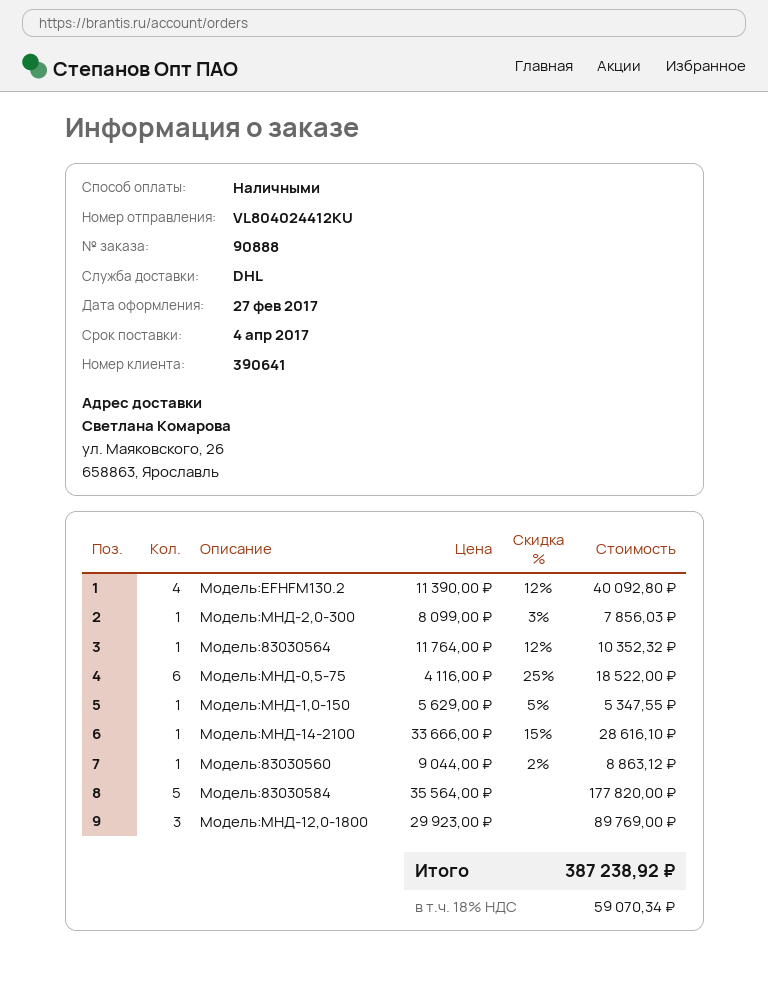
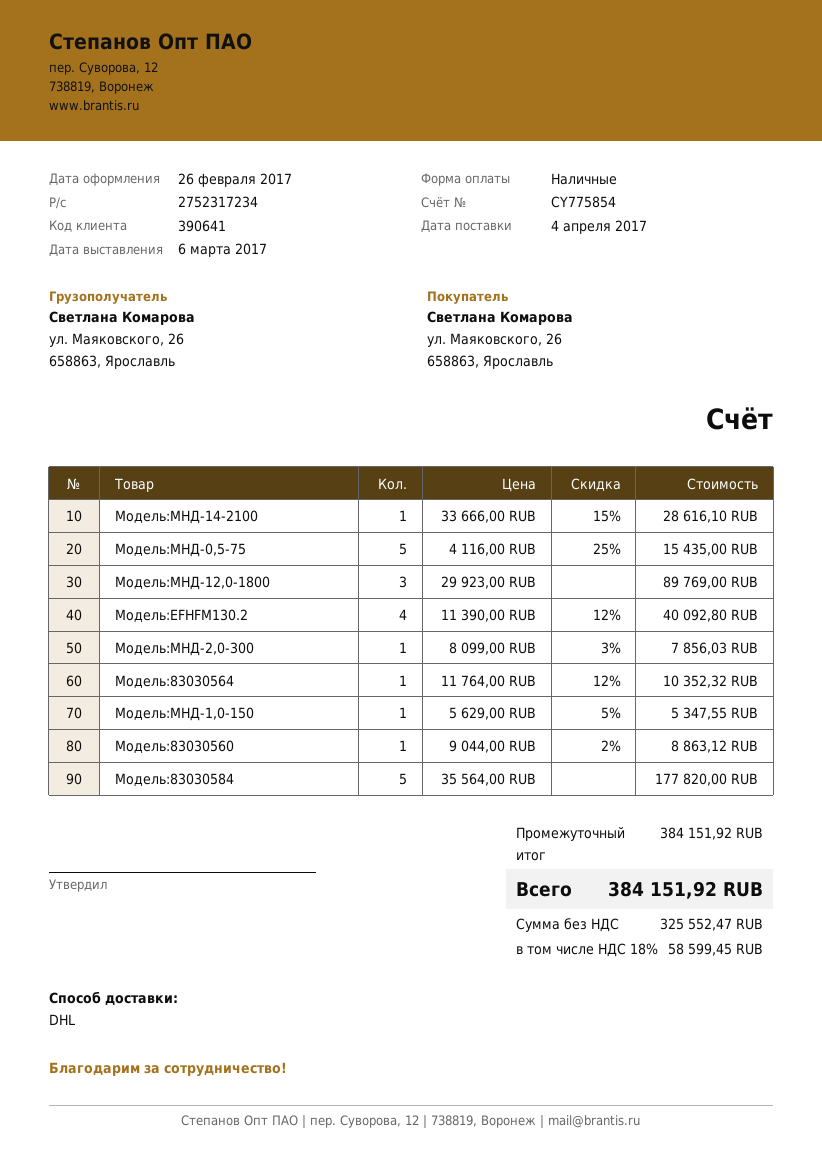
order date: 2017-02-27 -> 2017-02-26
Модель:МНД-0,5-75: 6 x 4116.00 - 25% = 18522.00 -> 5 x 4116.00 - 25% = 15435.00
tax: 18% = 59070.34 -> 18% = 58599.45
total: 387238.92 -> 384151.92

